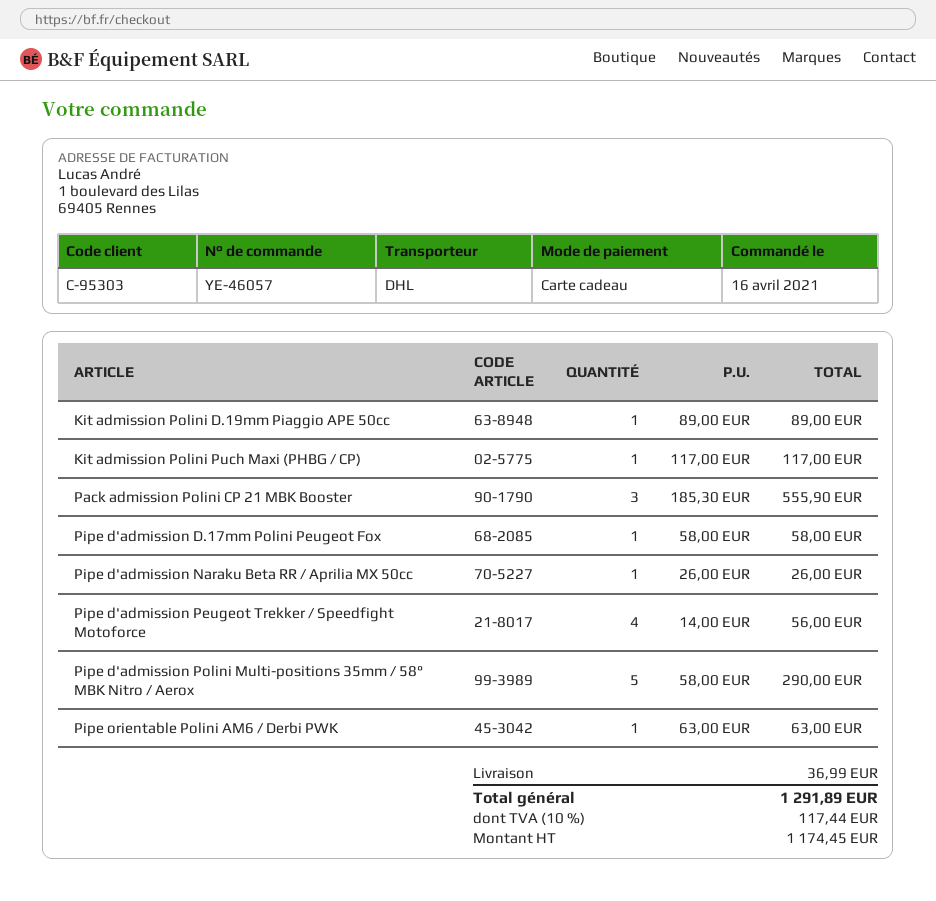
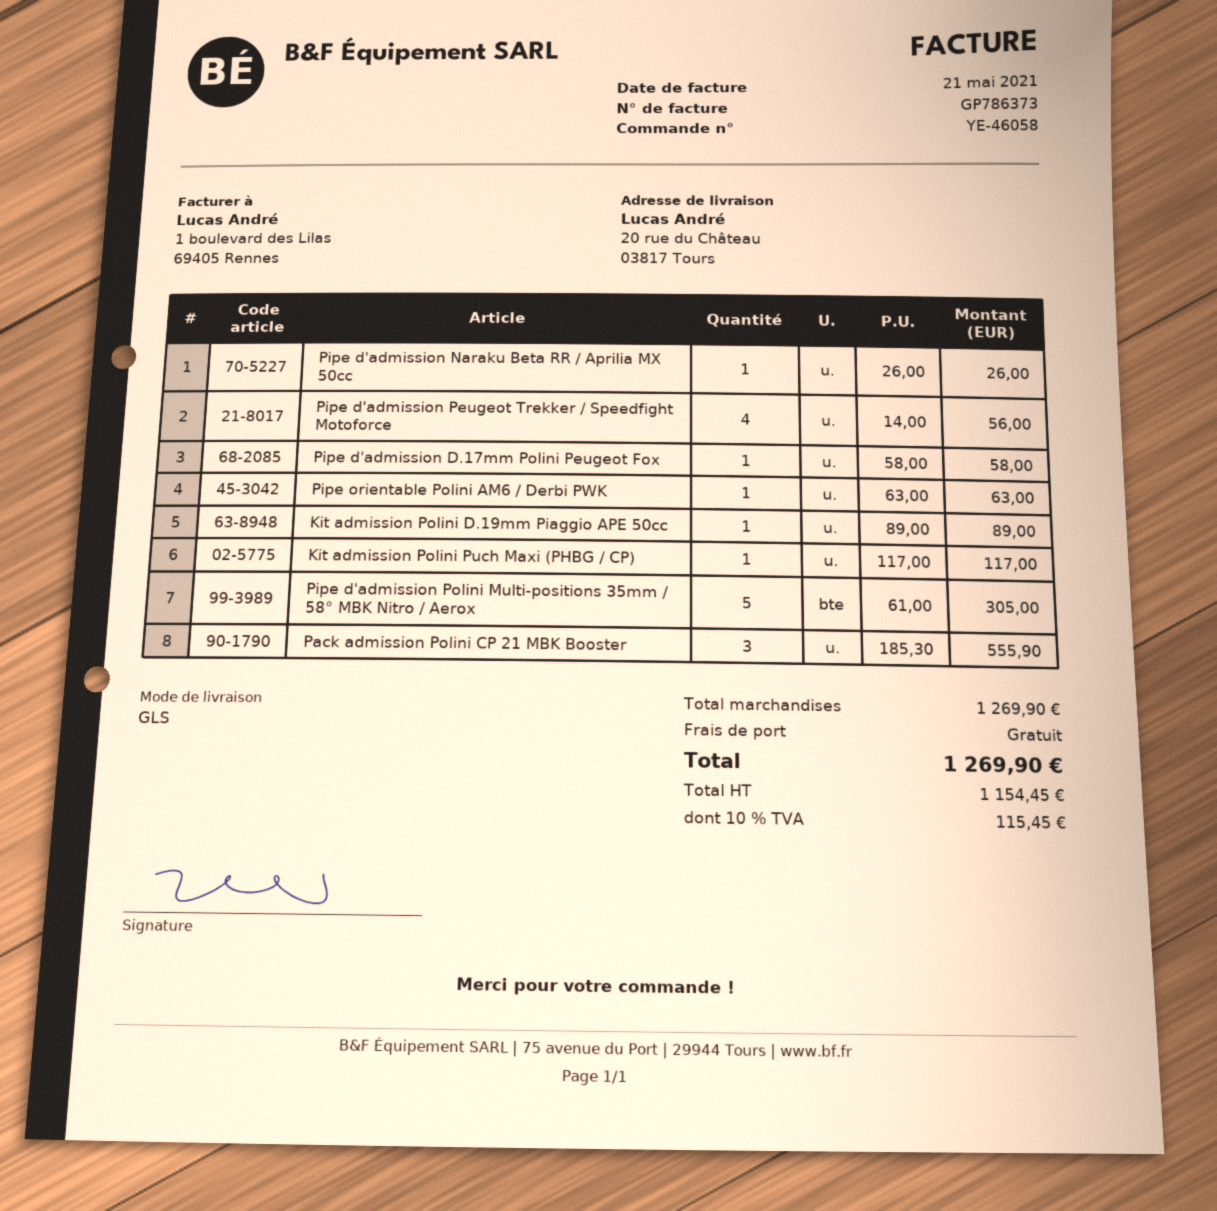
order number: YE-46057 -> YE-46058
shipping method: DHL -> GLS
Pipe d'admission Polini Multi-positions 35mm / 58° MBK Nitro / Aerox: 5 x 58.00 = 290.00 -> 5 x 61.00 = 305.00
shipping: 36.99 -> 0.00
net: 1174.45 -> 1154.45
tax: 10% = 117.44 -> 10% = 115.45
total: 1291.89 -> 1269.90

